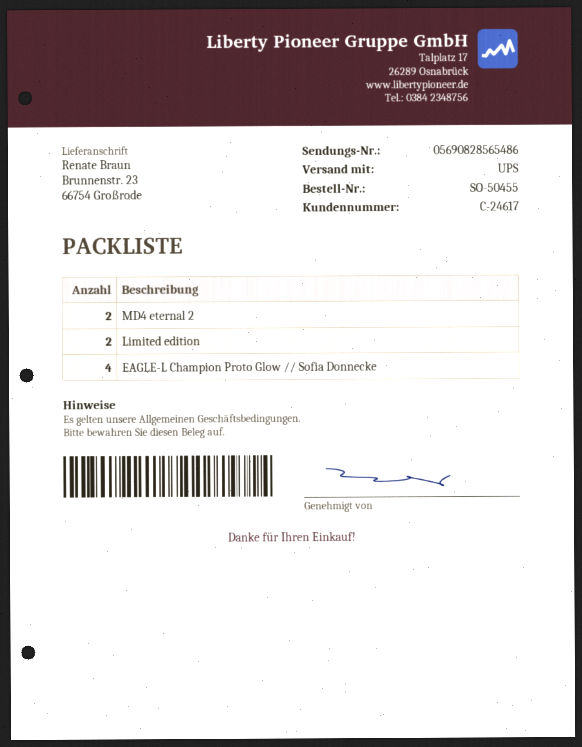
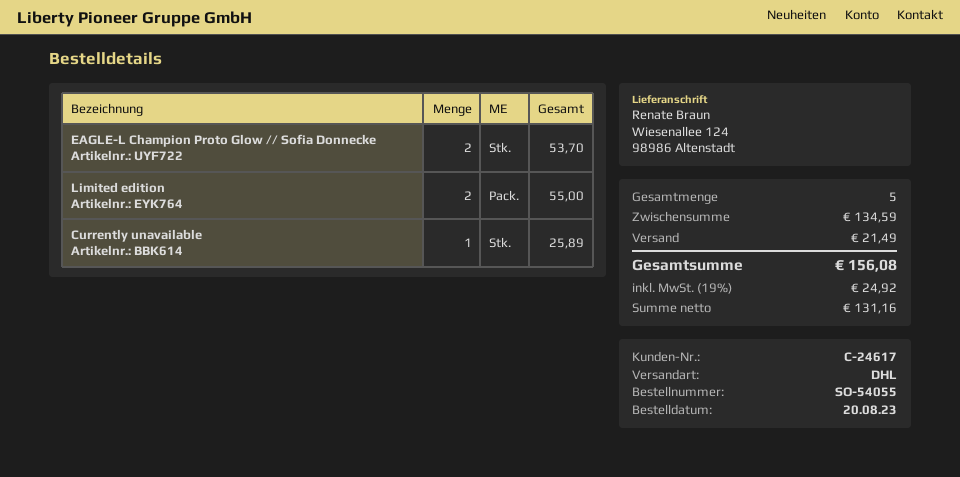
order number: SO-50455 -> SO-54055
shipping method: UPS -> DHL
ship to: Brunnenstr. 23, 66754 Großrode -> Wiesenallee 124, 98986 Altenstadt
MD4 eternal 2: 2 -> none
EAGLE-L Champion Proto Glow // Sofia Donnecke: 4 -> 2
Currently unavailable: none -> 1

